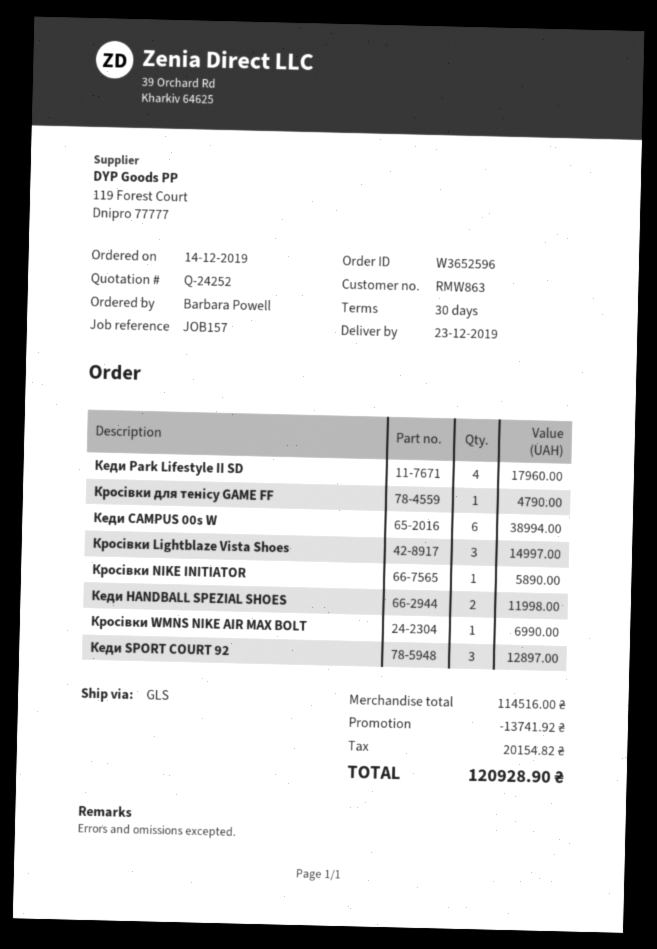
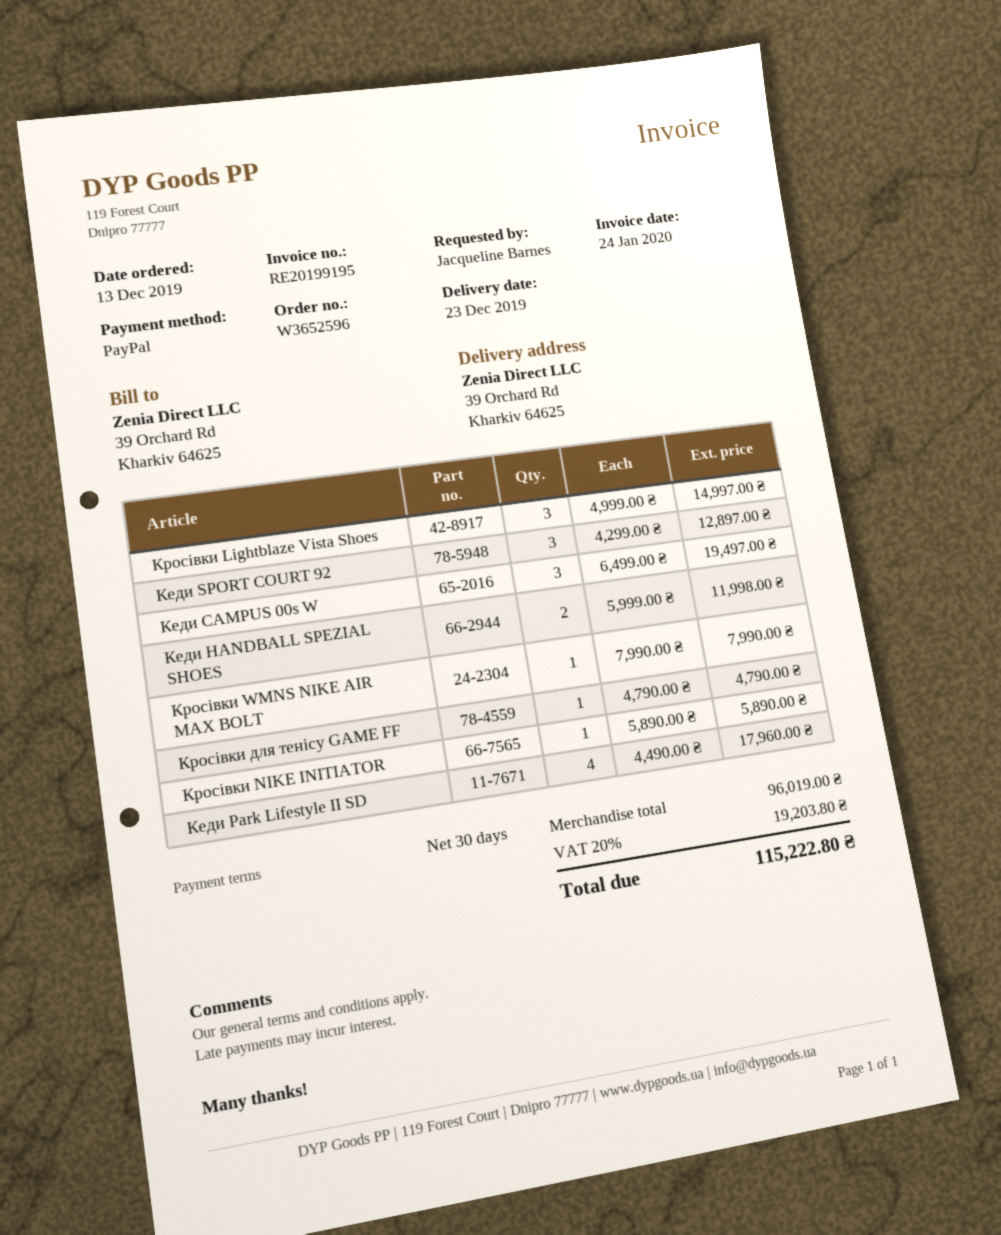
order date: 2019-12-14 -> 2019-12-13
ordered by: Barbara Powell -> Jacqueline Barnes
Кеди CAMPUS 00s W: 6 for 38994.00 -> 3 for 19497.00
Кросівки WMNS NIKE AIR MAX BOLT: 1 for 6990.00 -> 1 for 7990.00
subtotal: 114516.00 -> 96019.00
discount: 13741.92 -> none
tax: 20154.82 -> 19203.80
total: 120928.90 -> 115222.80

